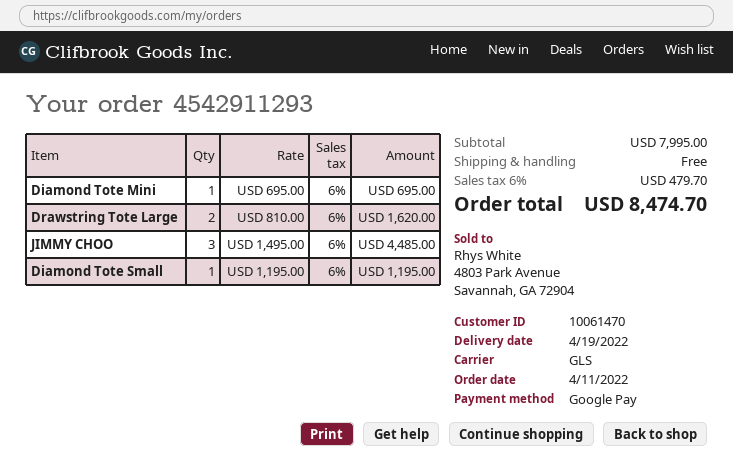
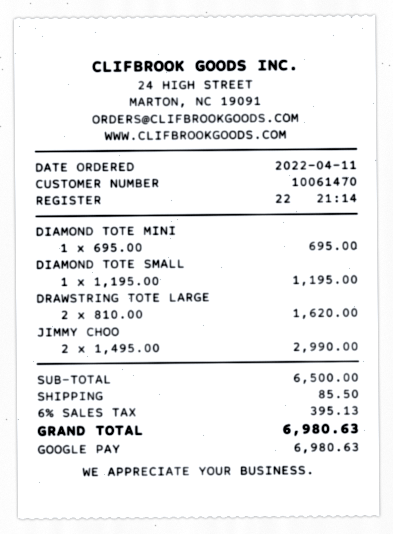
JIMMY CHOO: 3 x 1495.00 = 4485.00 -> 2 x 1495.00 = 2990.00
subtotal: 7995.00 -> 6500.00
shipping: 0.00 -> 85.50
tax: 6% = 479.70 -> 6% = 395.13
total: 8474.70 -> 6980.63

